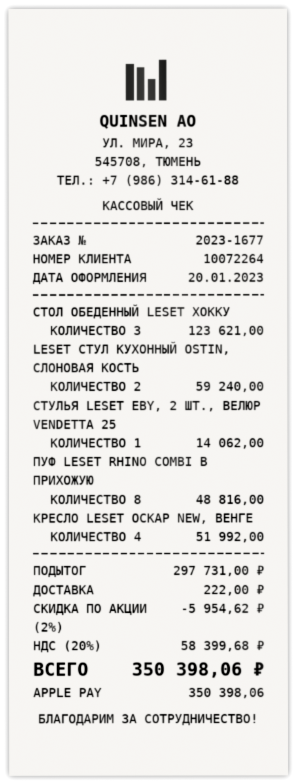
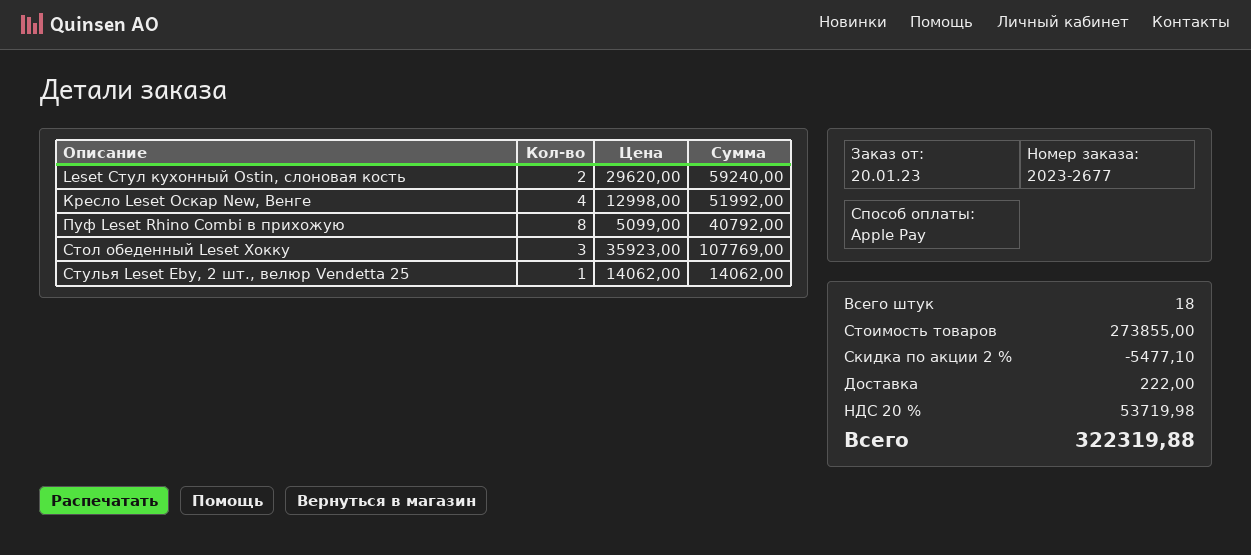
order number: 2023-1677 -> 2023-2677
СТОЛ ОБЕДЕННЫЙ LESET ХОККУ: 3 for 123621.00 -> 3 for 107769.00
ПУФ LESET RHINO COMBI В ПРИХОЖУЮ: 8 for 48816.00 -> 8 for 40792.00
subtotal: 297731.00 -> 273855.00
discount: 2% = 5954.62 -> 2% = 5477.10
tax: 20% = 58399.68 -> 20% = 53719.98
total: 350398.06 -> 322319.88

